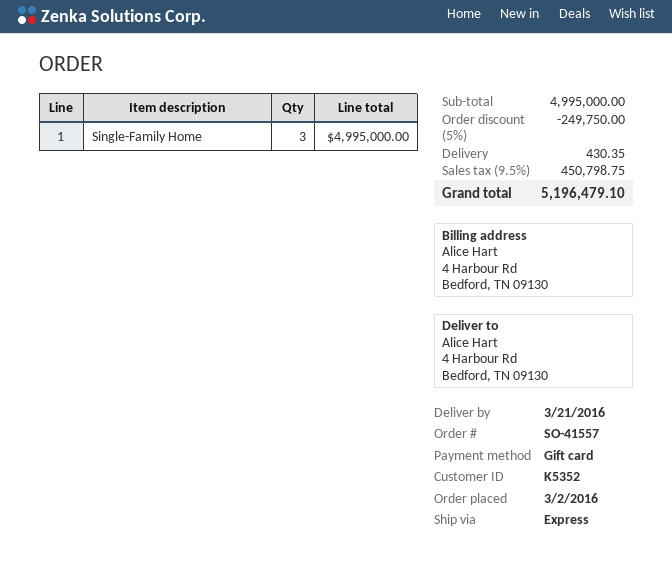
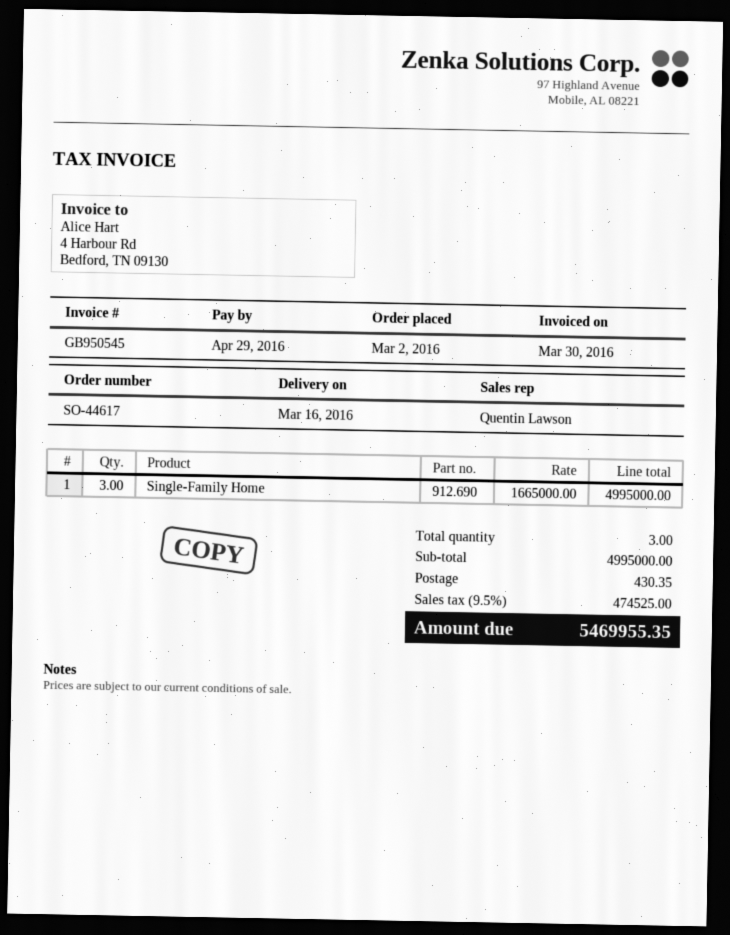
order number: SO-41557 -> SO-44617
delivery date: 2016-03-21 -> 2016-03-16
discount: 5% = 249750.00 -> none
tax: 9.5% = 450798.75 -> 9.5% = 474525.00
total: 5196479.10 -> 5469955.35

